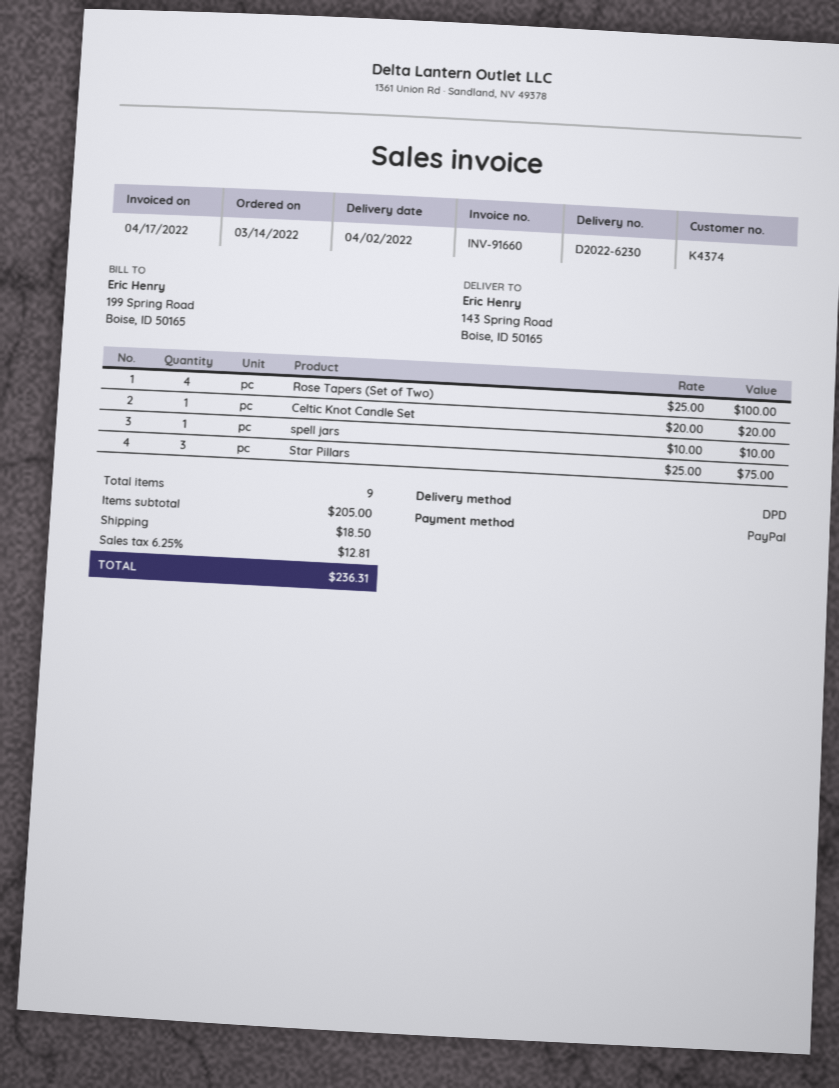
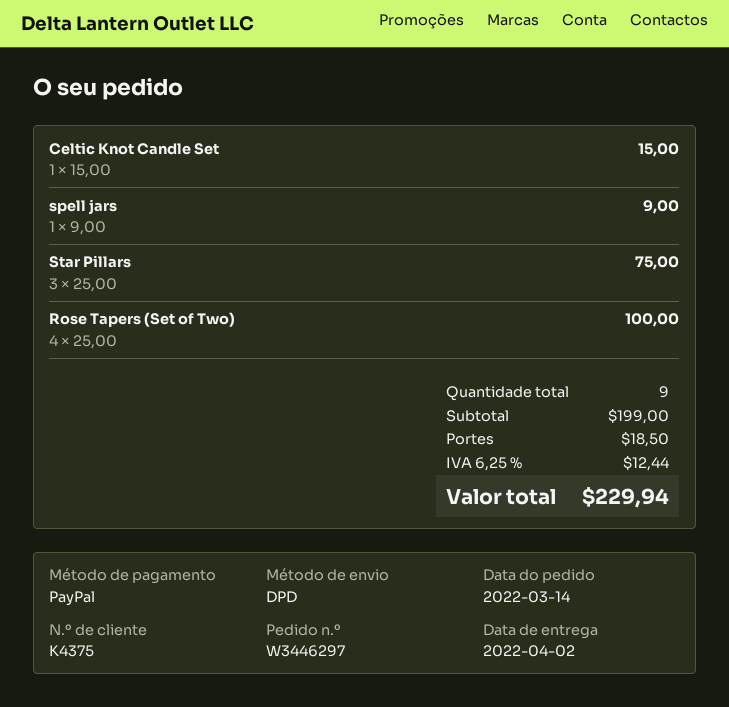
customer number: K4374 -> K4375
Celtic Knot Candle Set: 1 x 20.00 = 20.00 -> 1 x 15.00 = 15.00
spell jars: 1 x 10.00 = 10.00 -> 1 x 9.00 = 9.00
subtotal: 205.00 -> 199.00
tax: 6.25% = 12.81 -> 6.25% = 12.44
total: 236.31 -> 229.94

